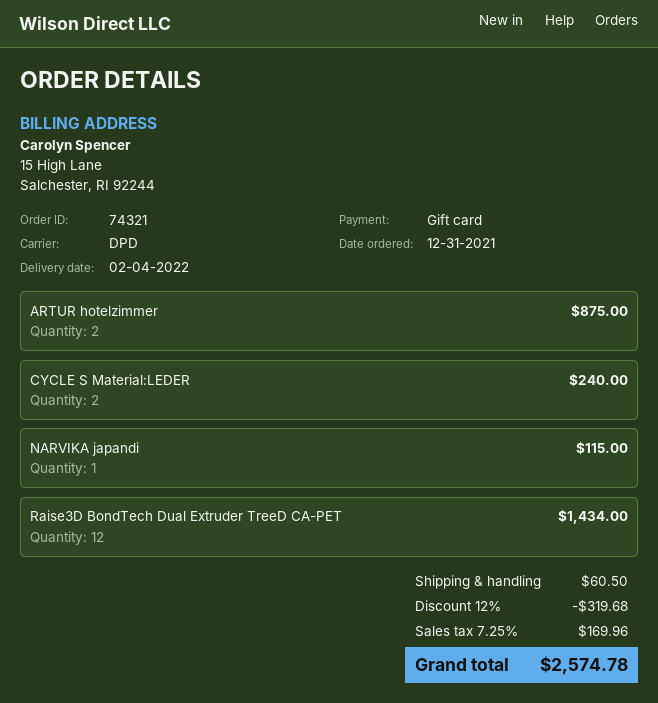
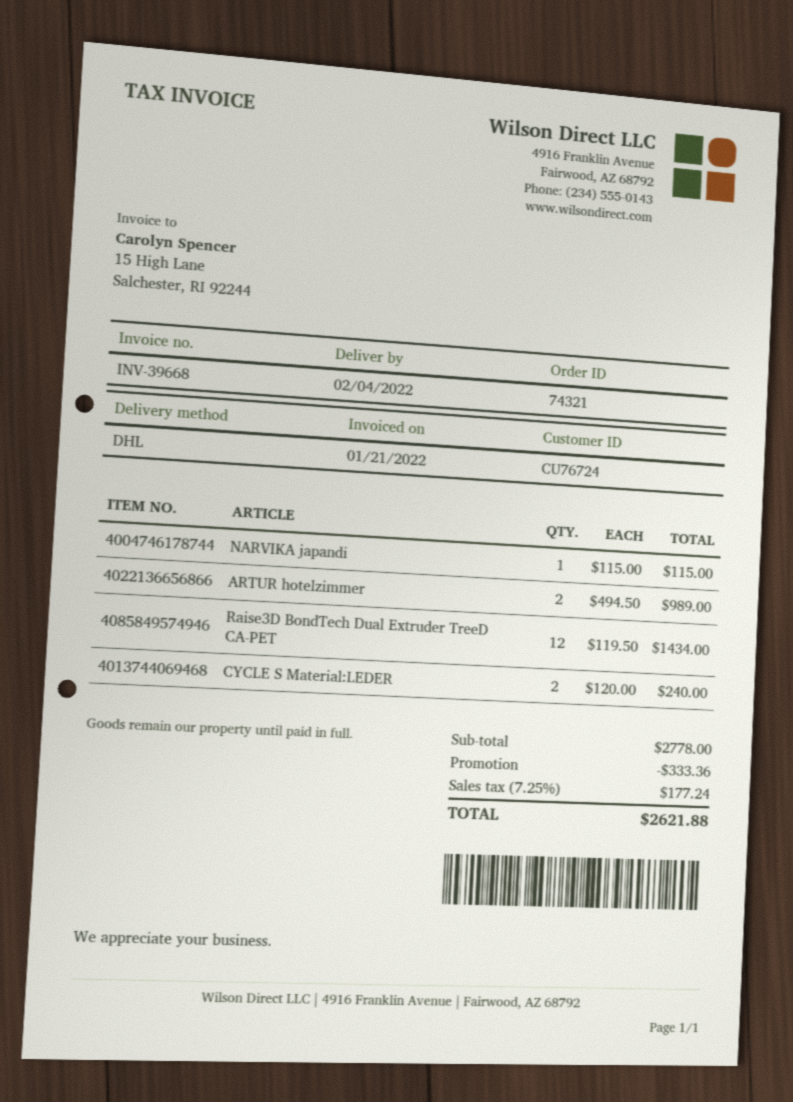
shipping method: DPD -> DHL
ARTUR hotelzimmer: 2 for 875.00 -> 2 for 989.00
discount: 319.68 -> 333.36
shipping: 60.50 -> none
tax: 7.25% = 169.96 -> 7.25% = 177.24
total: 2574.78 -> 2621.88

